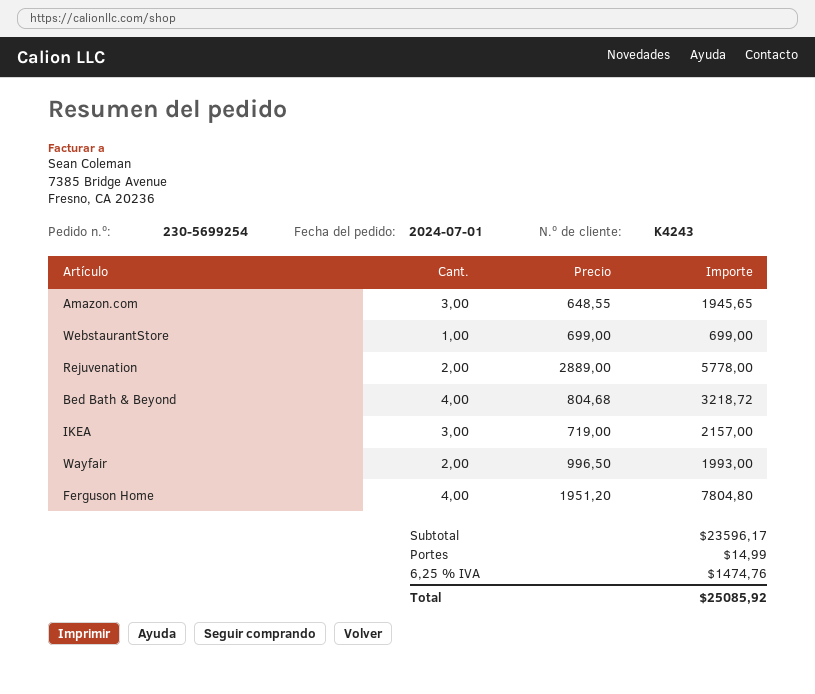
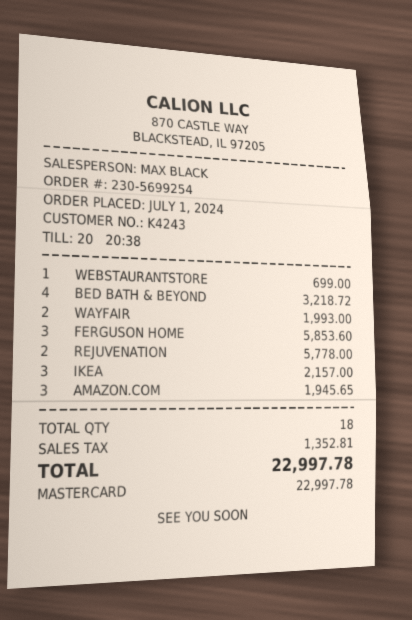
Ferguson Home: 4 for 7804.80 -> 3 for 5853.60
shipping: 14.99 -> none
tax: 1474.76 -> 1352.81
total: 25085.92 -> 22997.78

